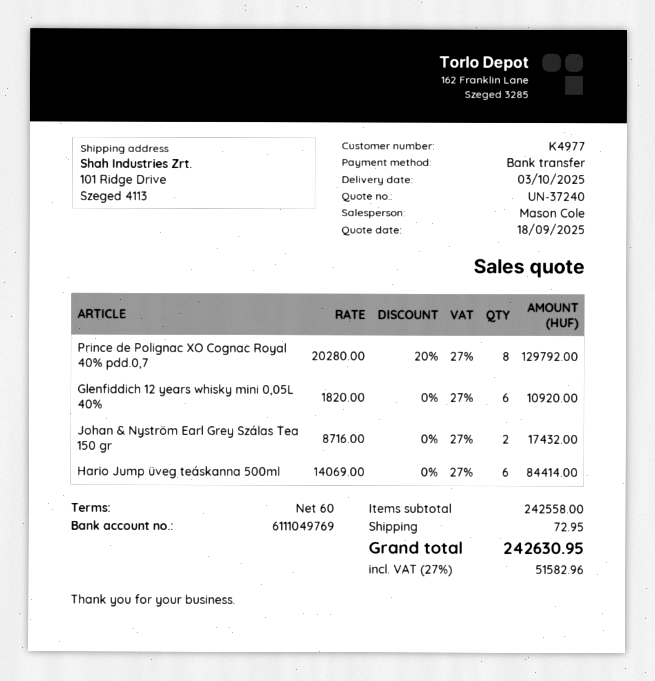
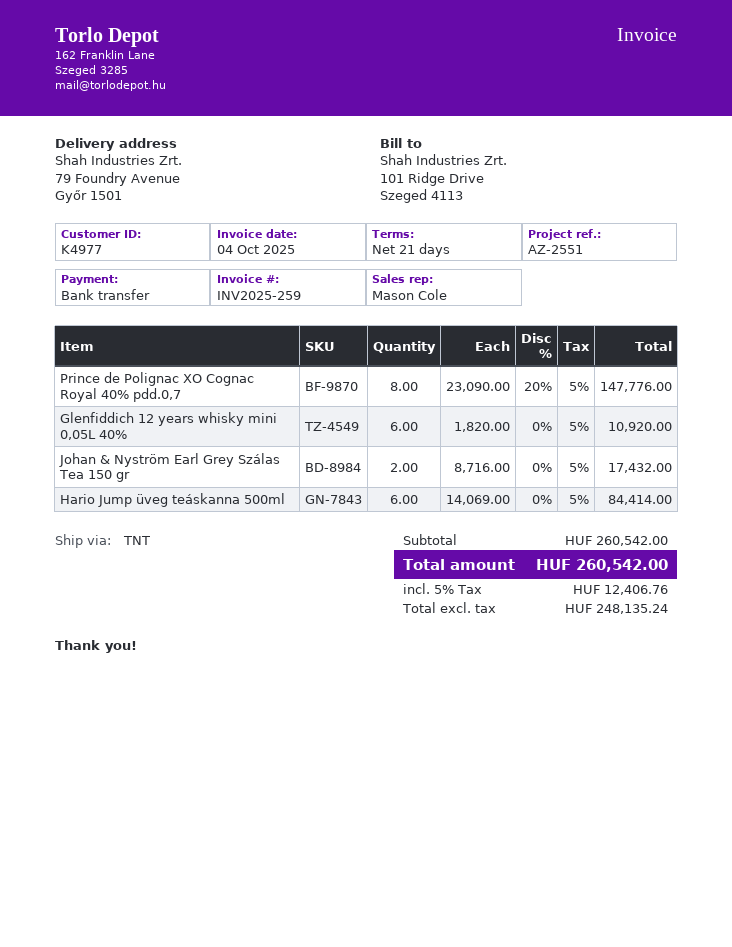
payment terms: 60 days -> 21 days
ship to: 101 Ridge Drive, Szeged 4113 -> 79 Foundry Avenue, Győr 1501
Prince de Polignac XO Cognac Royal 40% pdd.0,7: 8 x 20280.00 - 20% = 129792.00 -> 8 x 23090.00 - 20% = 147776.00
subtotal: 242558.00 -> 260542.00
shipping: 72.95 -> none
tax: 27% = 51582.96 -> 5% = 12406.76
total: 242630.95 -> 260542.00

